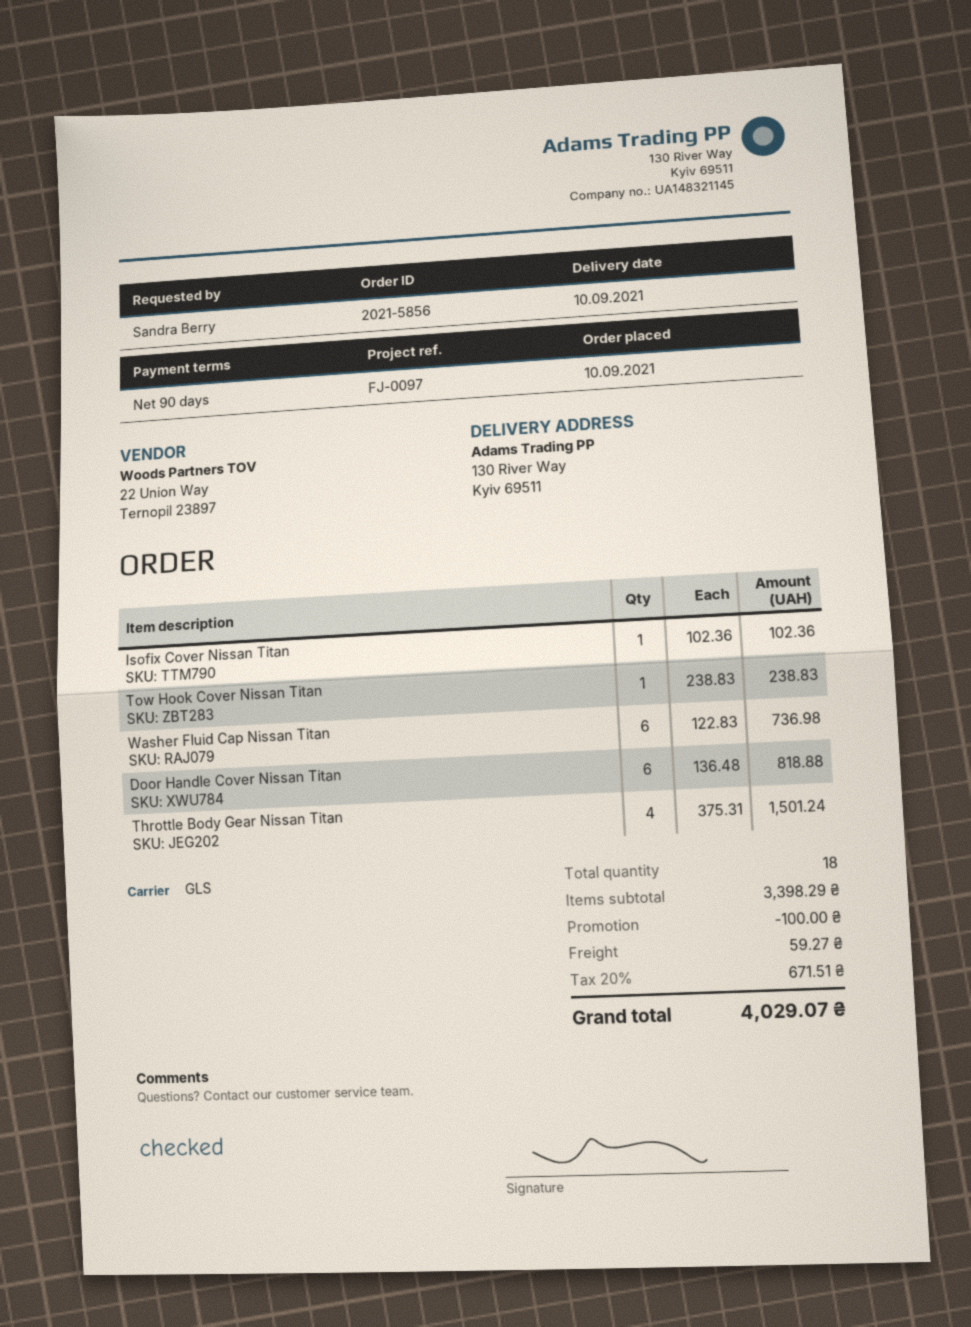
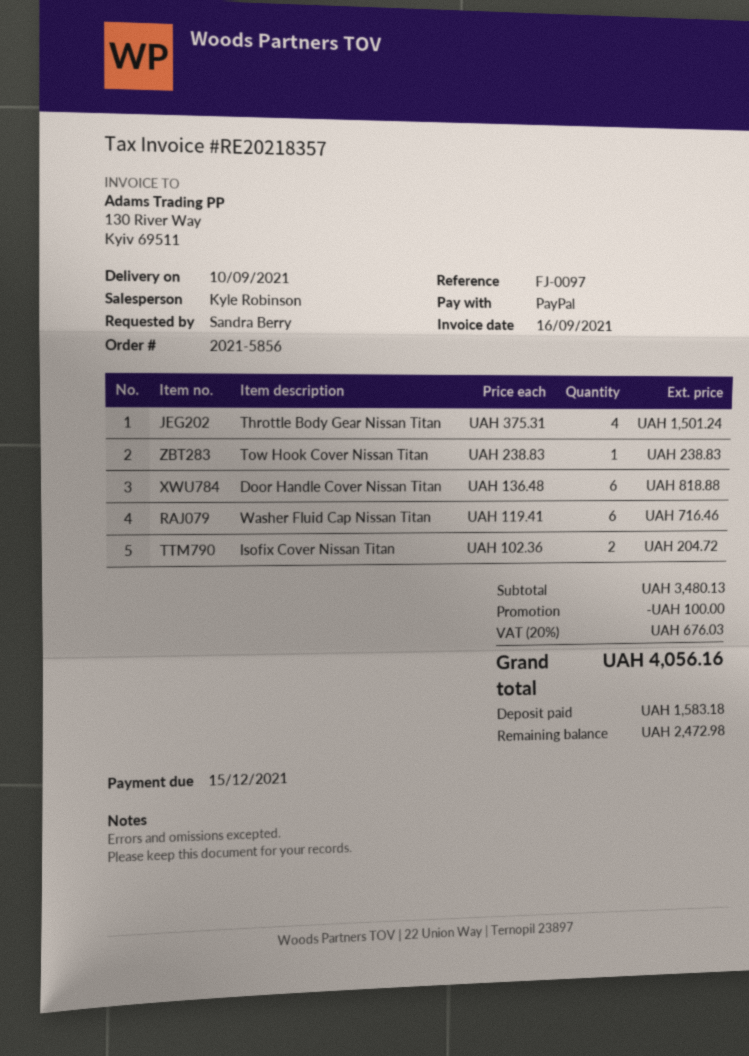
Isofix Cover Nissan Titan: 1 x 102.36 = 102.36 -> 2 x 102.36 = 204.72
Washer Fluid Cap Nissan Titan: 6 x 122.83 = 736.98 -> 6 x 119.41 = 716.46
subtotal: 3398.29 -> 3480.13
shipping: 59.27 -> none
tax: 20% = 671.51 -> 20% = 676.03
total: 4029.07 -> 4056.16

